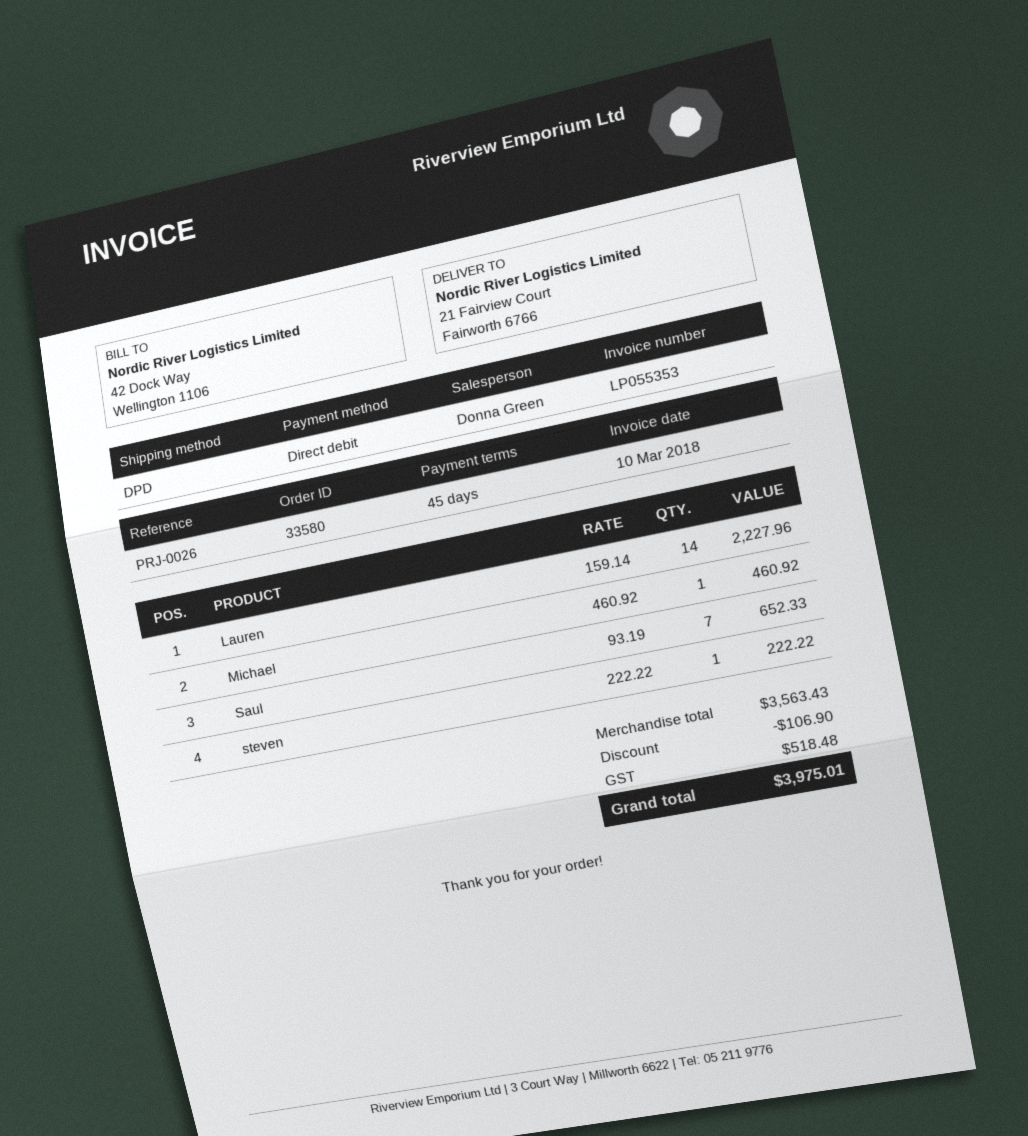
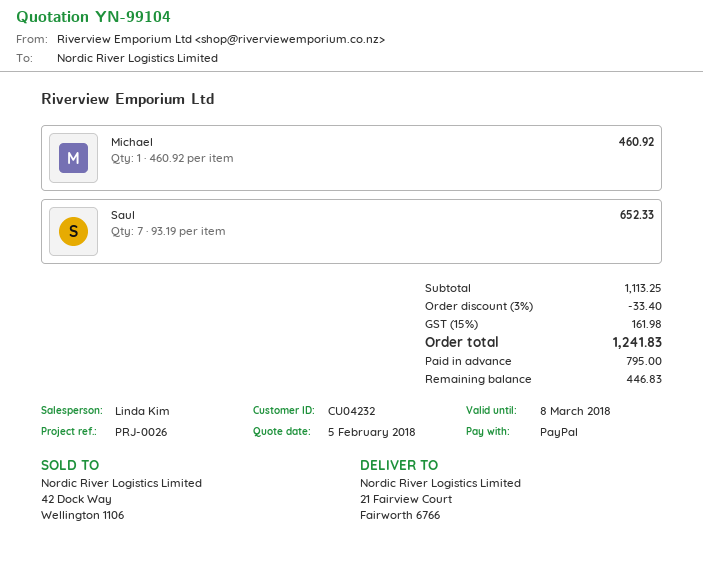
sales rep: Donna Green -> Linda Kim
payment method: direct debit -> PayPal
Lauren: 14 x 159.14 = 2227.96 -> none
steven: 1 x 222.22 = 222.22 -> none
subtotal: 3563.43 -> 1113.25
discount: 106.90 -> 33.40
tax: 518.48 -> 161.98
total: 3975.01 -> 1241.83

